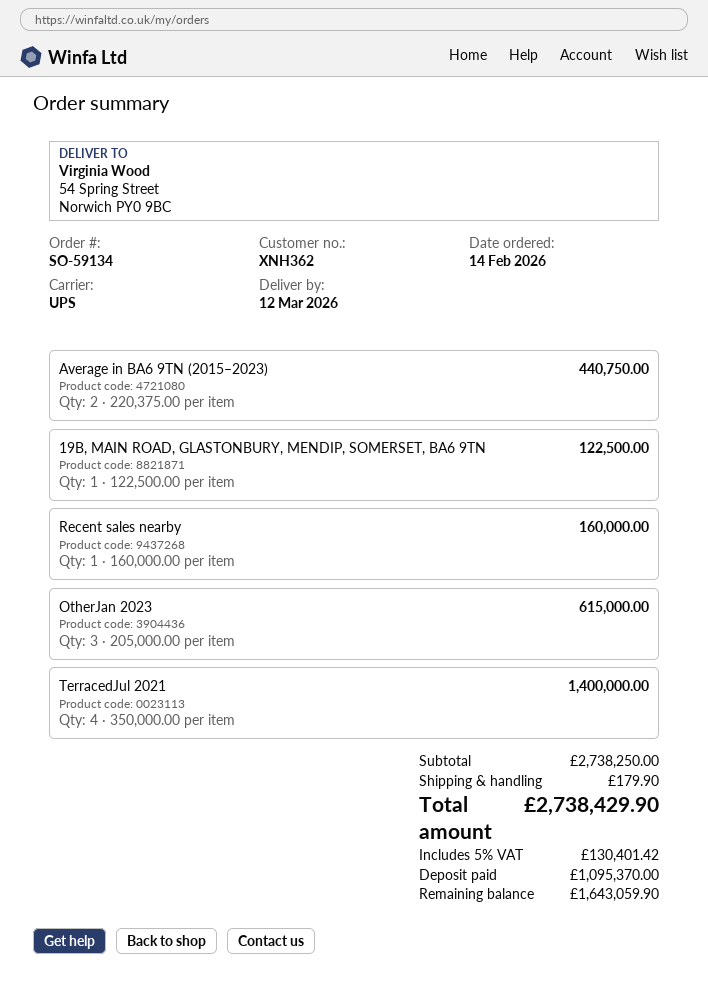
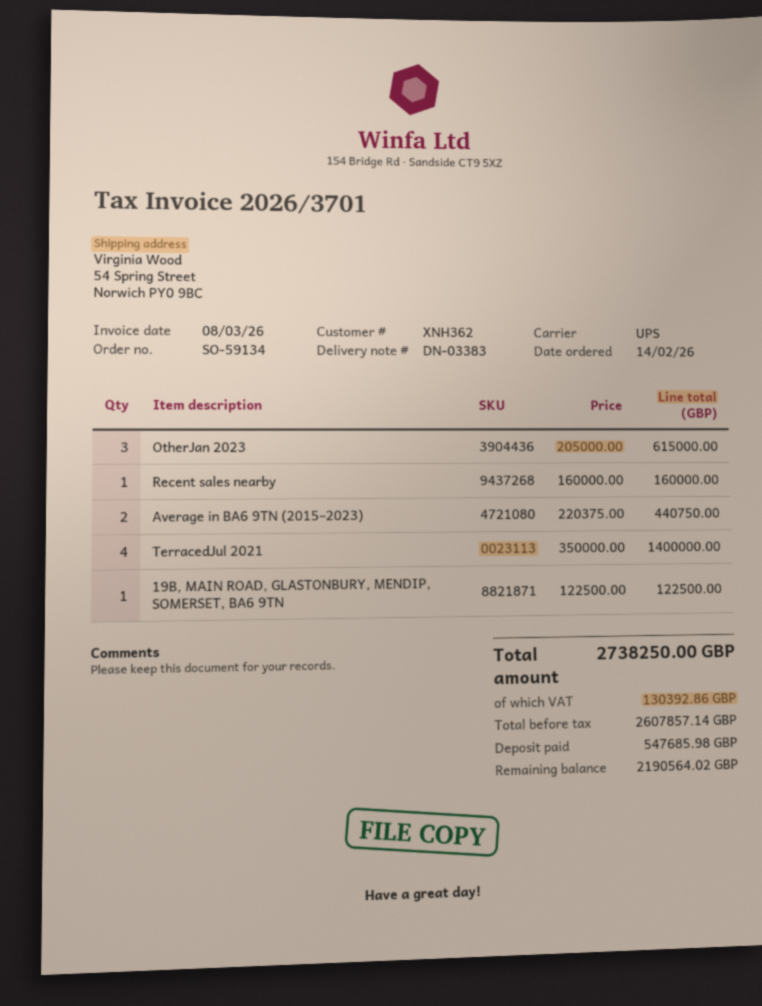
shipping: 179.90 -> none
tax: 130401.42 -> 130392.86
total: 2738429.90 -> 2738250.00
deposit: 1095370.00 -> 547685.98
balance: 1643059.90 -> 2190564.02

